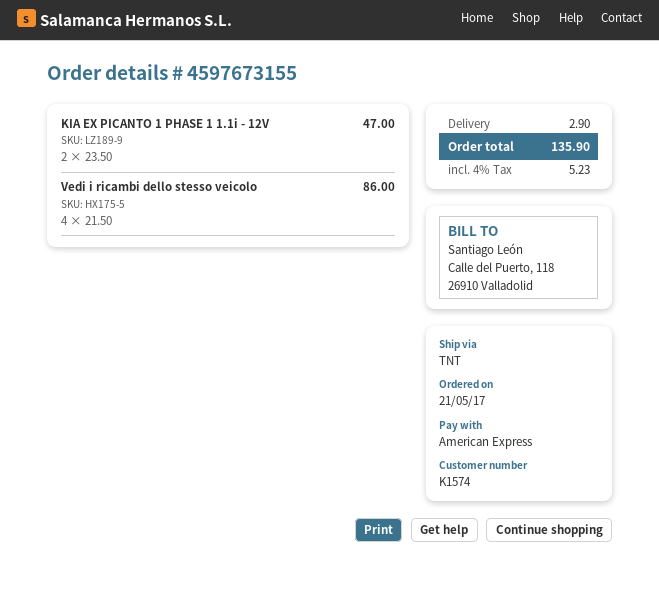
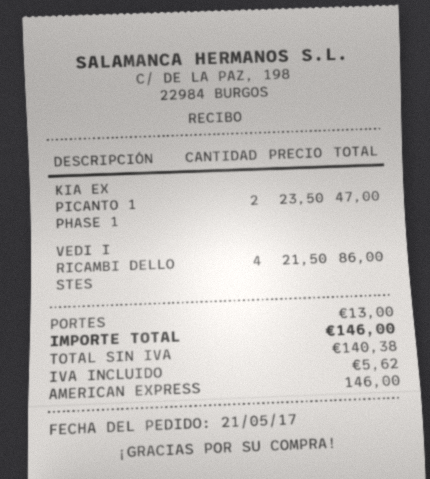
shipping: 2.90 -> 13.00
tax: 5.23 -> 5.62
total: 135.90 -> 146.00

